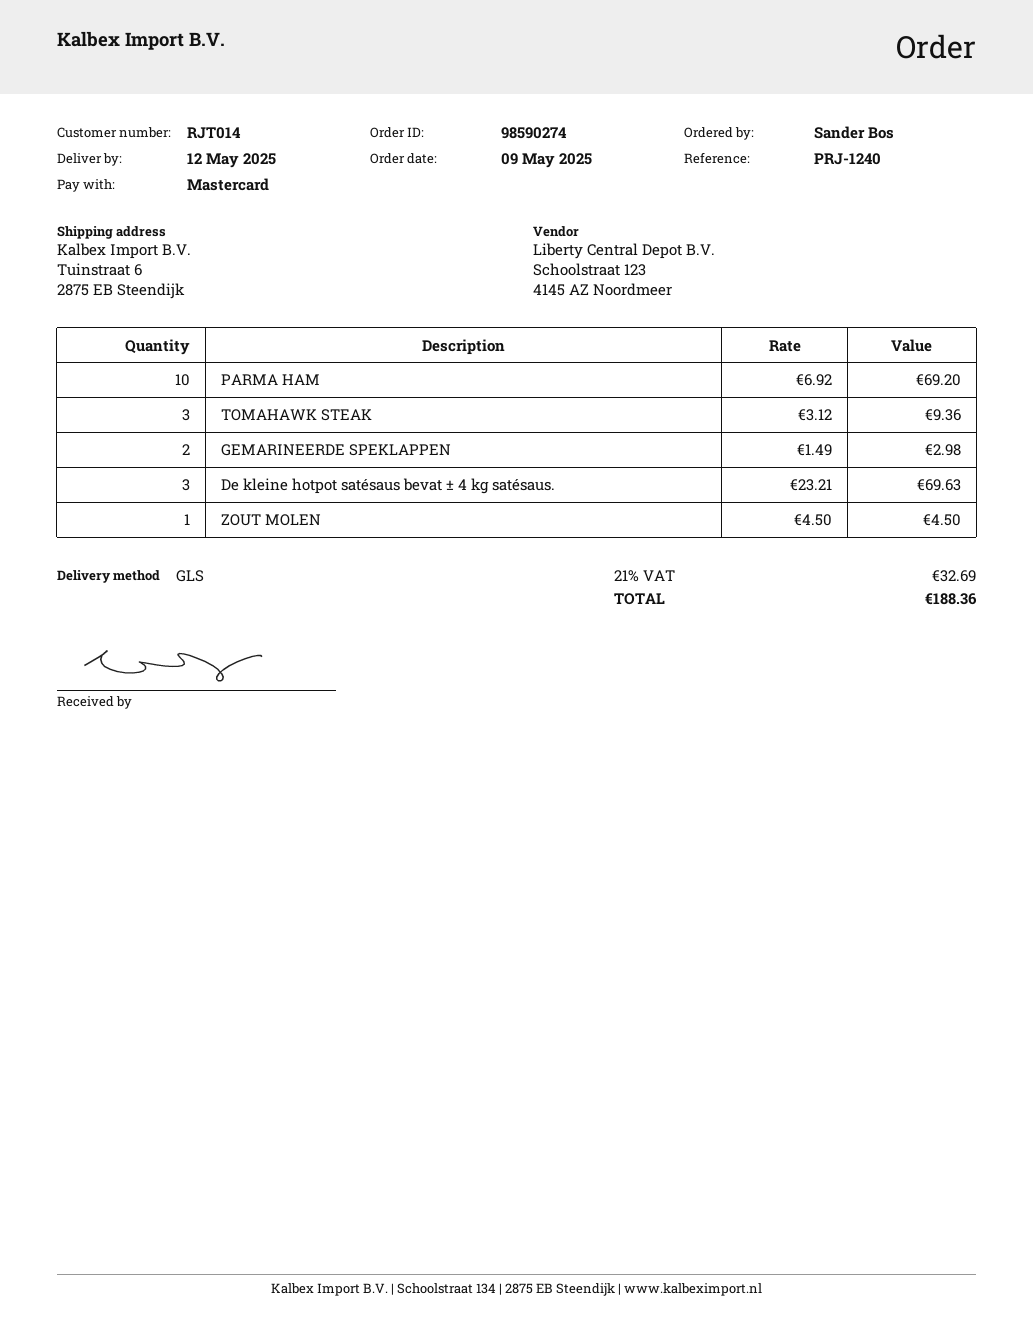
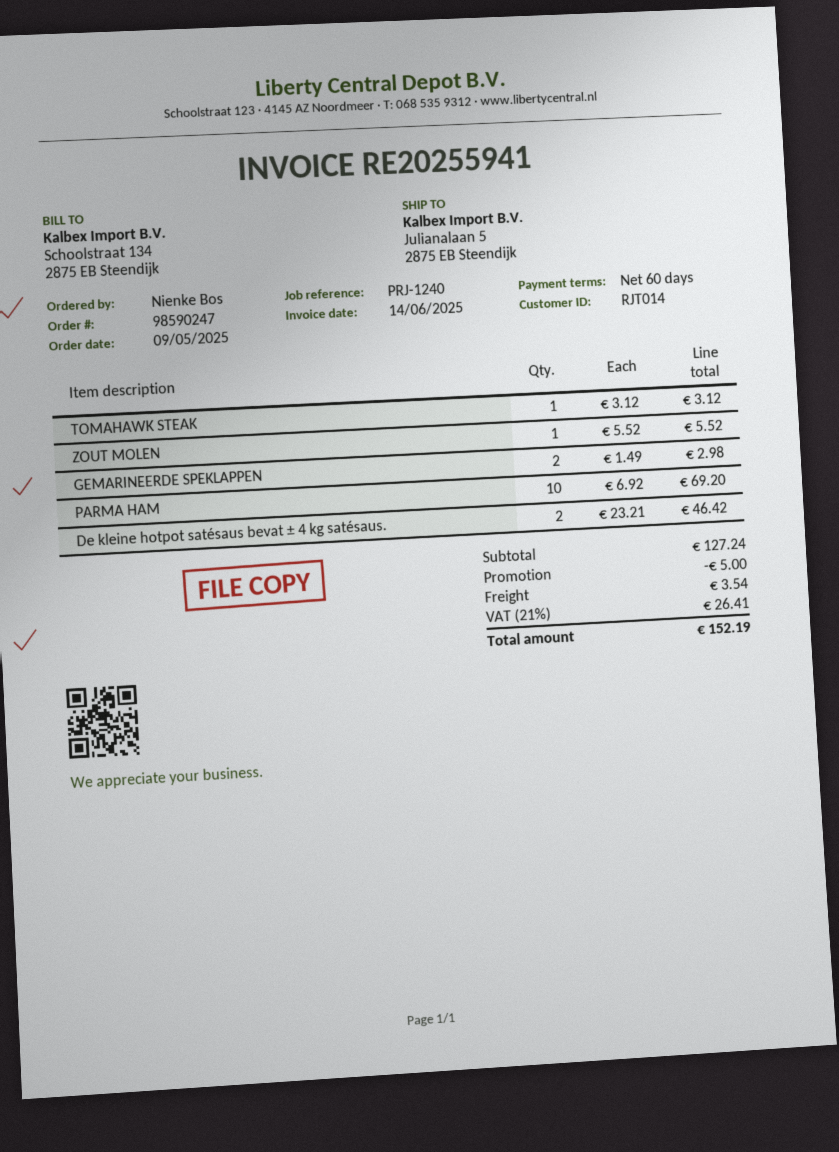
order number: 98590274 -> 98590247
ordered by: Sander Bos -> Nienke Bos
ship to: Tuinstraat 6, 2875 EB Steendijk -> Julianalaan 5, 2875 EB Steendijk
TOMAHAWK STEAK: 3 x 3.12 = 9.36 -> 1 x 3.12 = 3.12
De kleine hotpot satésaus bevat ± 4 kg satésaus.: 3 x 23.21 = 69.63 -> 2 x 23.21 = 46.42
ZOUT MOLEN: 1 x 4.50 = 4.50 -> 1 x 5.52 = 5.52
discount: none -> 5.00
shipping: none -> 3.54
tax: 21% = 32.69 -> 21% = 26.41
total: 188.36 -> 152.19

